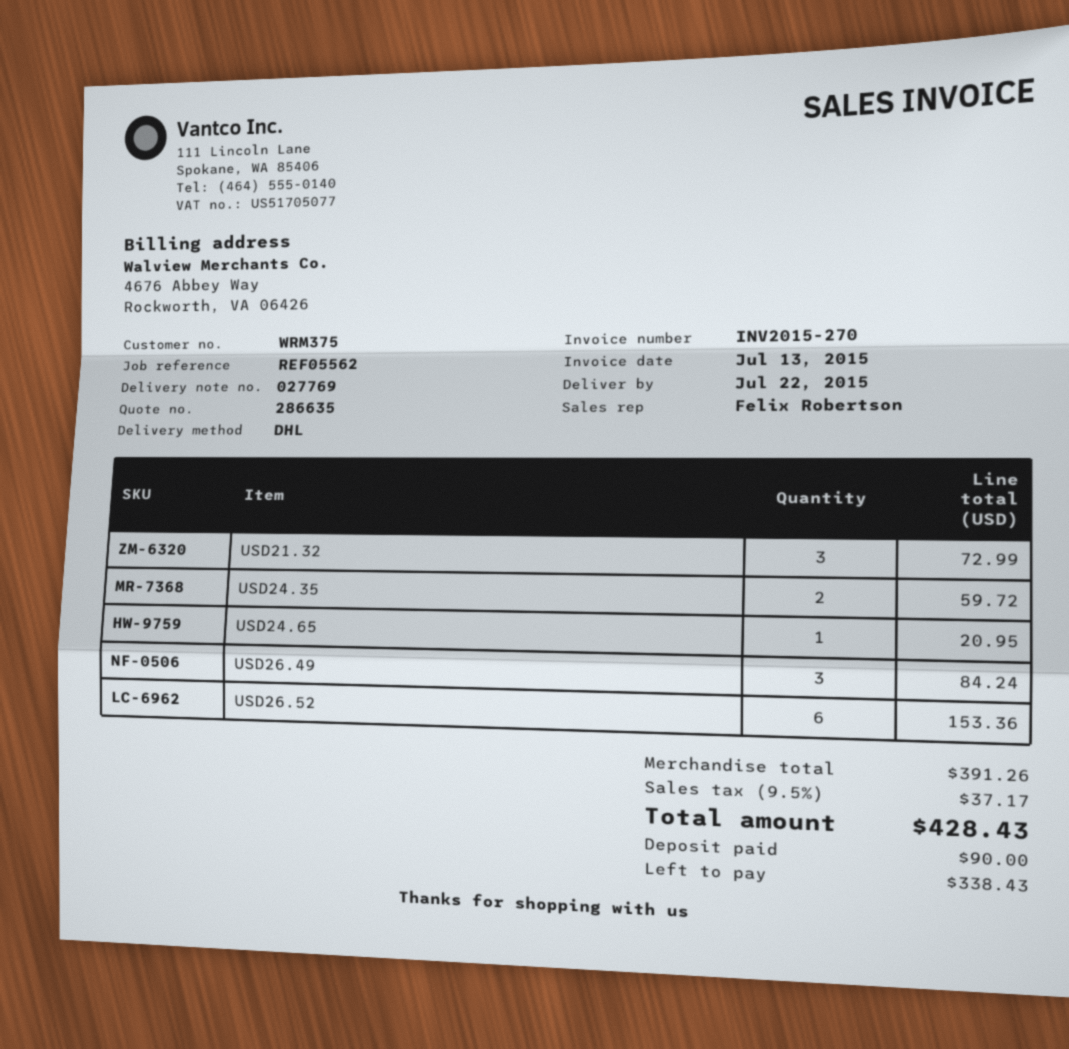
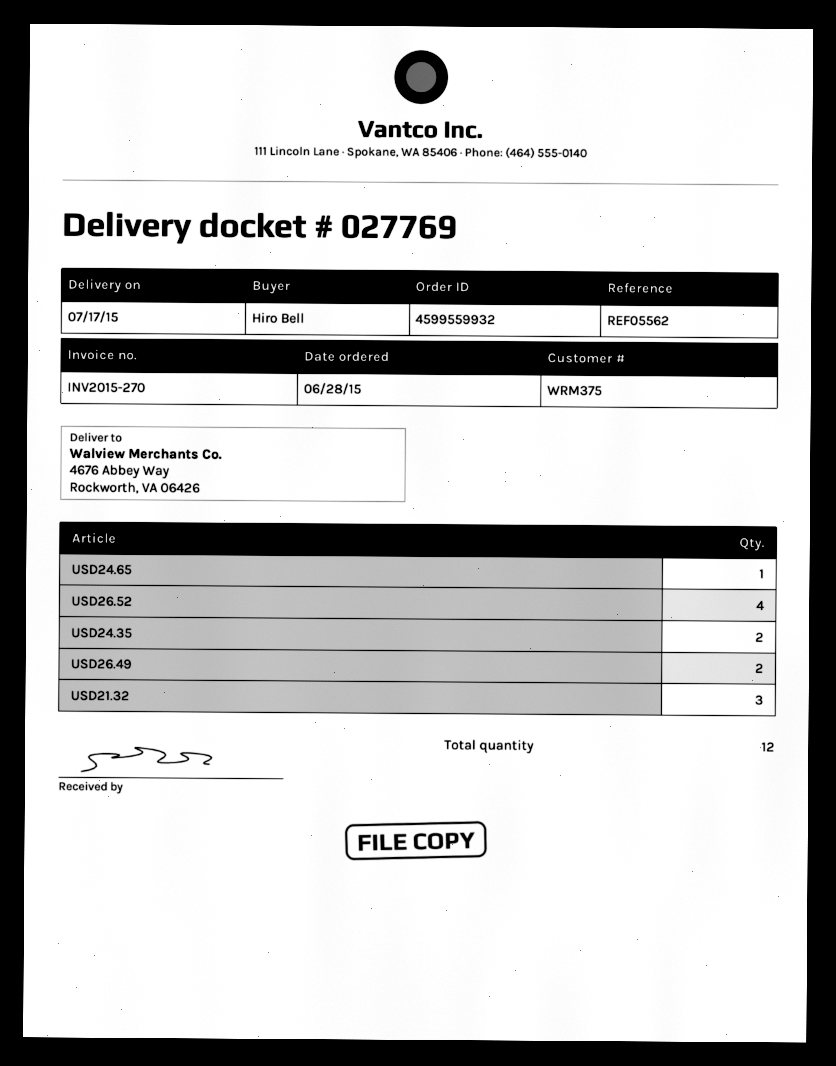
delivery date: 2015-07-22 -> 2015-07-17
USD26.49: 3 -> 2
USD26.52: 6 -> 4

